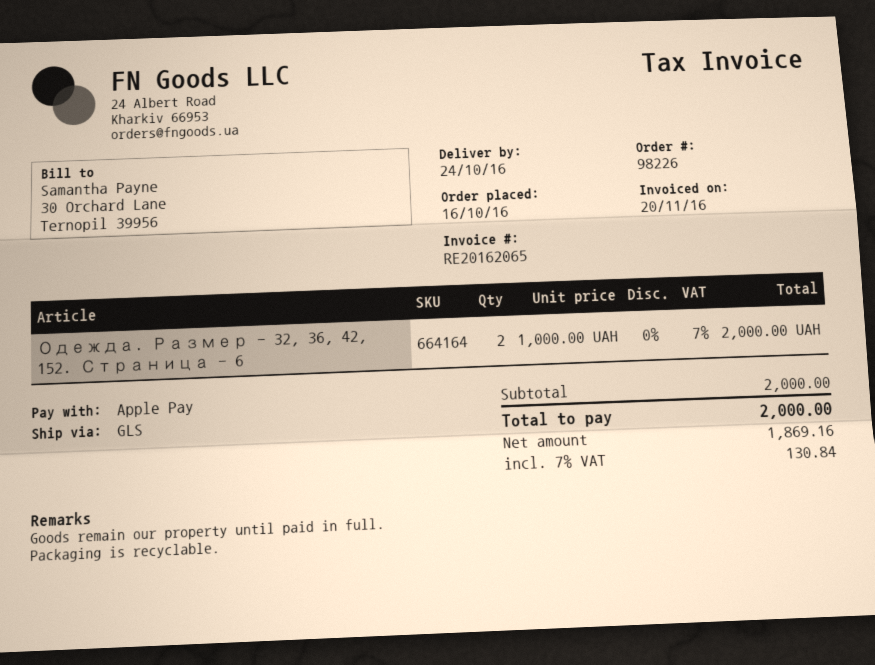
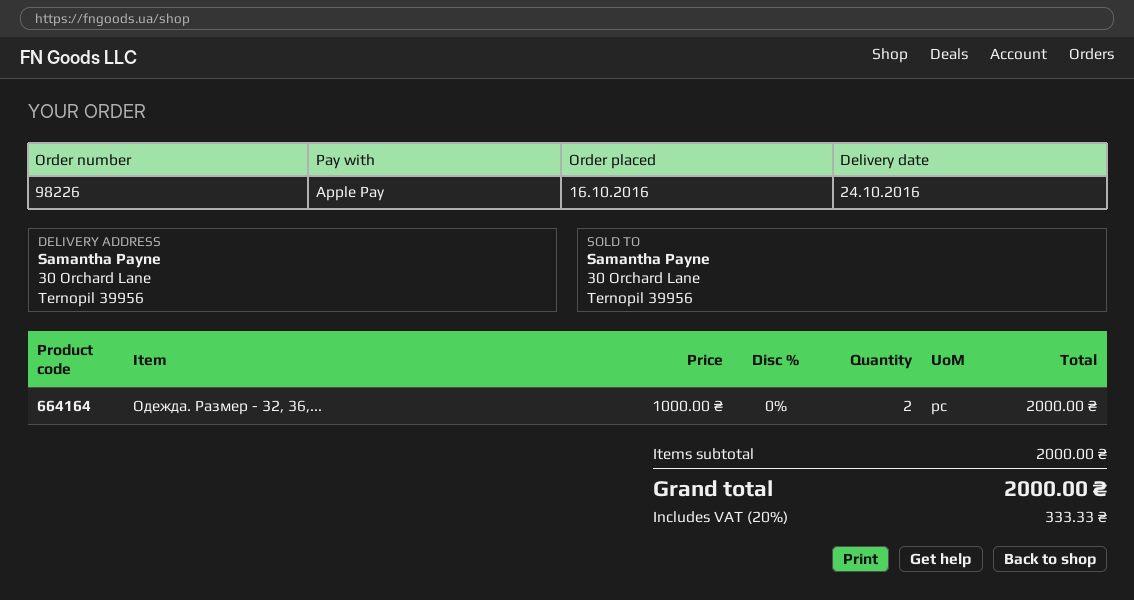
tax: 7% = 130.84 -> 20% = 333.33

